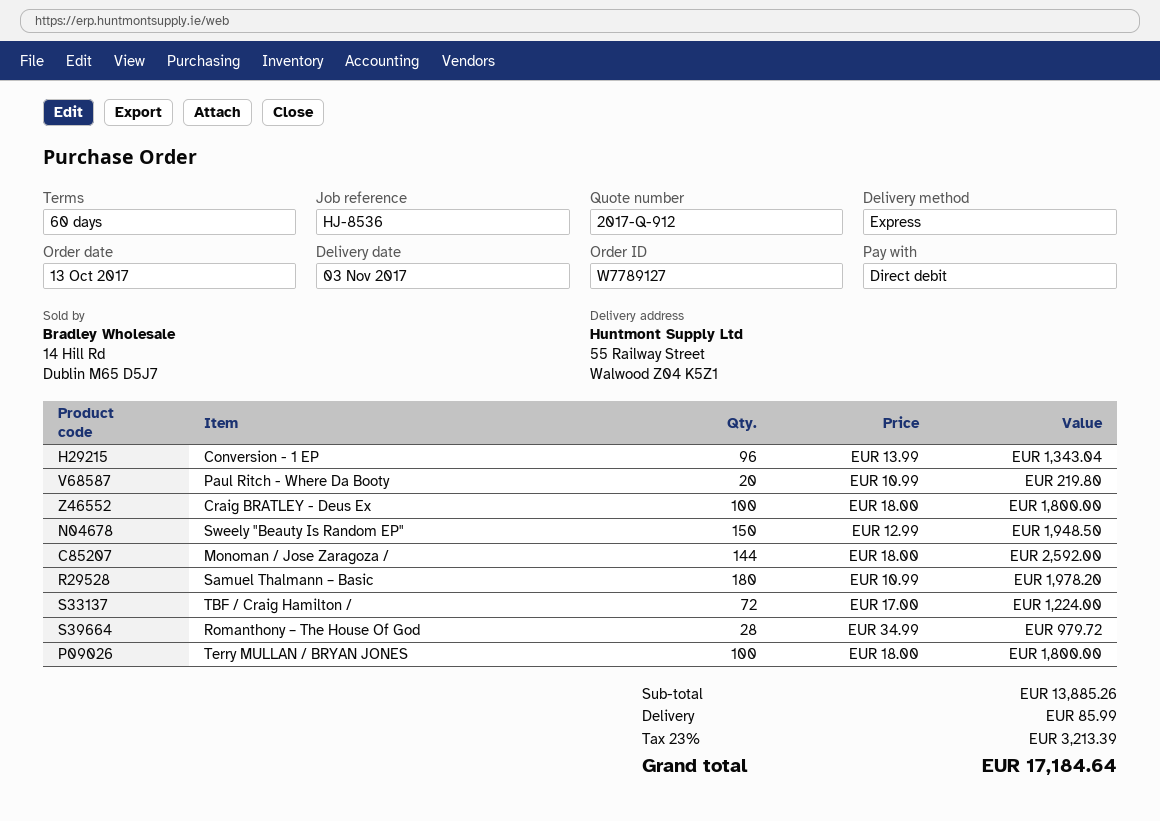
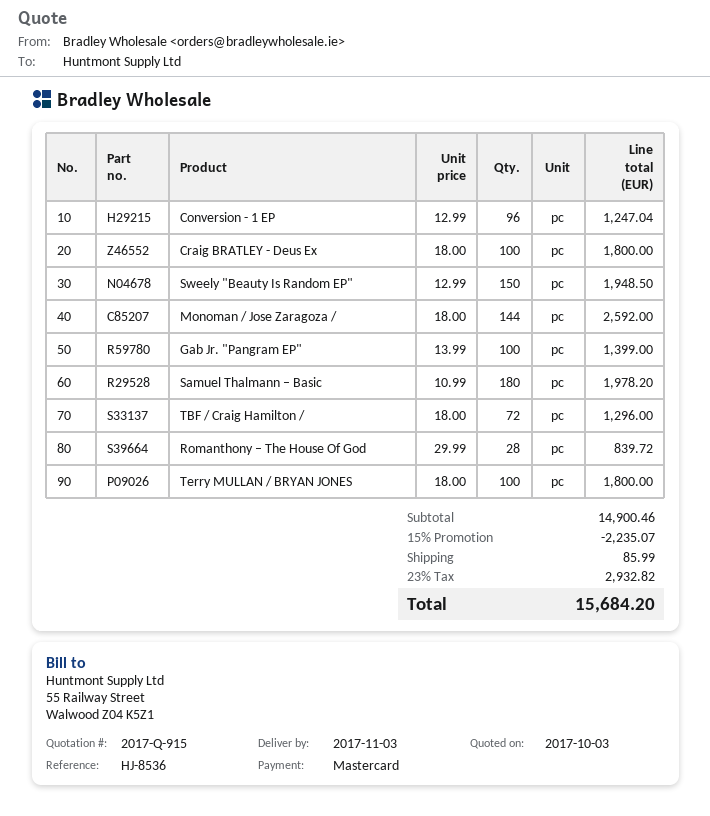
quote number: 2017-Q-912 -> 2017-Q-915
payment method: direct debit -> Mastercard
Conversion - 1 EP: 96 x 13.99 = 1343.04 -> 96 x 12.99 = 1247.04
Paul Ritch - Where Da Booty: 20 x 10.99 = 219.80 -> none
TBF / Craig Hamilton /: 72 x 17.00 = 1224.00 -> 72 x 18.00 = 1296.00
Romanthony – The House Of God: 28 x 34.99 = 979.72 -> 28 x 29.99 = 839.72
Gab Jr. "Pangram EP": none -> 100 x 13.99 = 1399.00
subtotal: 13885.26 -> 14900.46
discount: none -> 15% = 2235.07
tax: 23% = 3213.39 -> 23% = 2932.82
total: 17184.64 -> 15684.20

